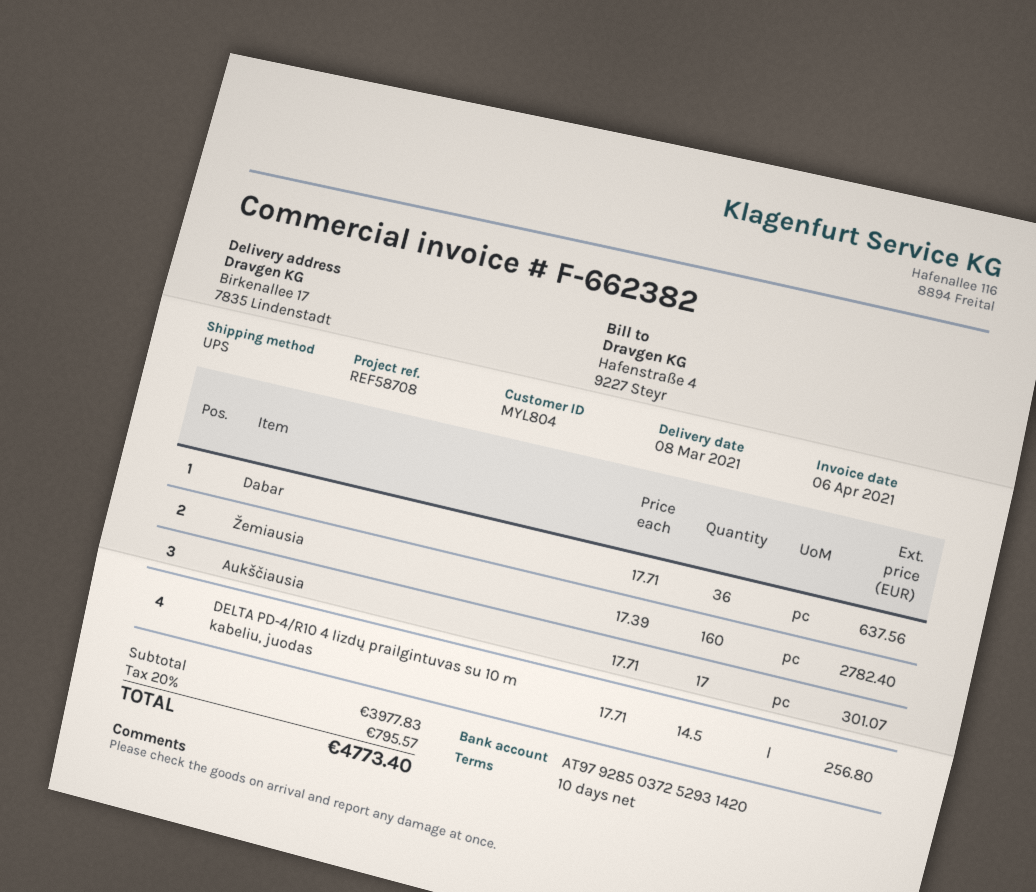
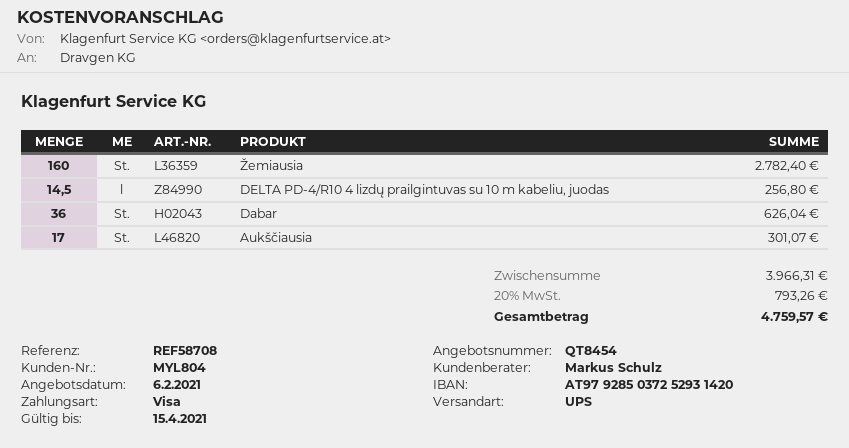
Dabar: 36 for 637.56 -> 36 for 626.04
subtotal: 3977.83 -> 3966.31
tax: 20% = 795.57 -> 20% = 793.26
total: 4773.40 -> 4759.57

